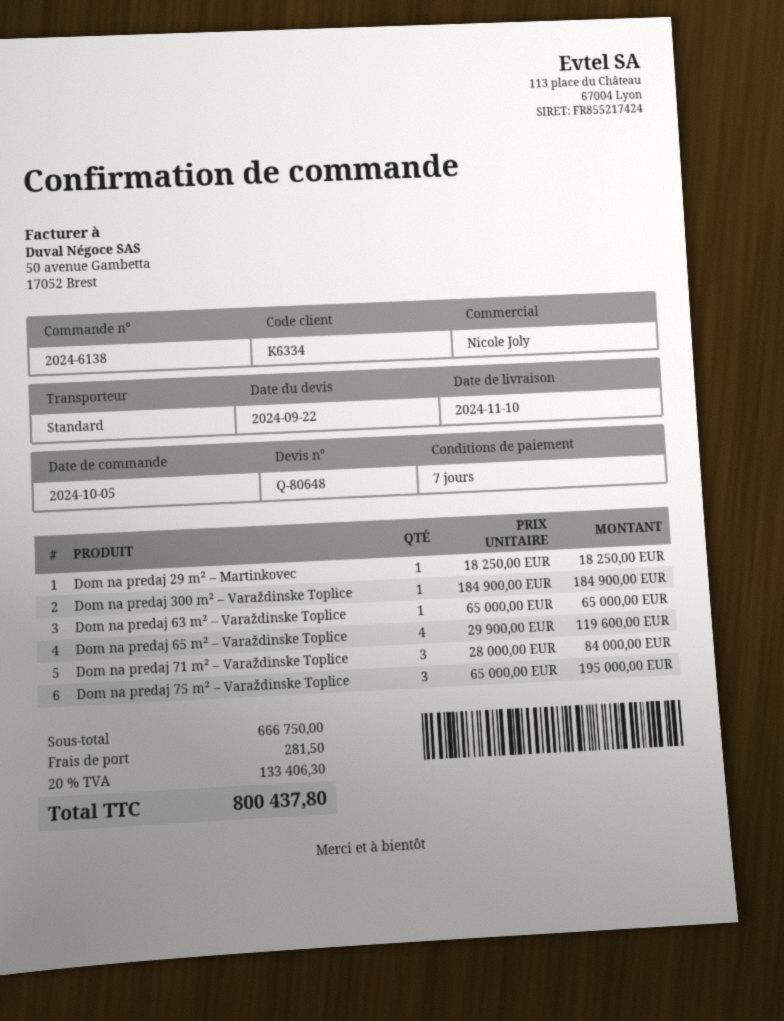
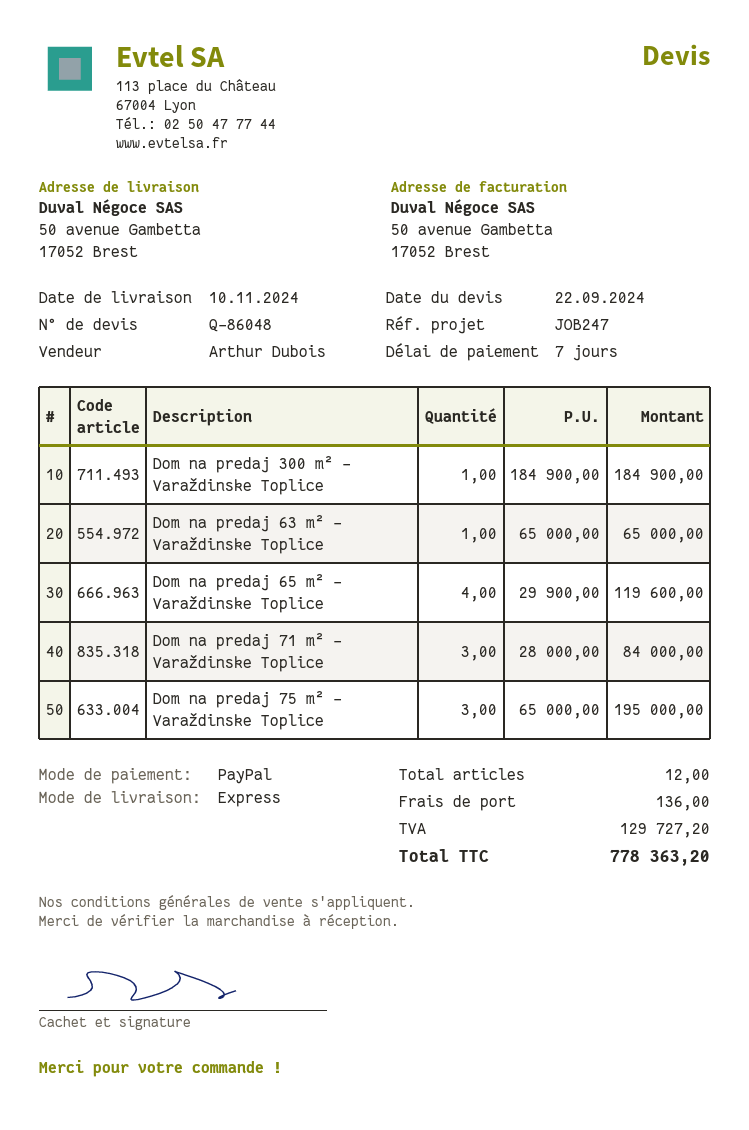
quote number: Q-80648 -> Q-86048
sales rep: Nicole Joly -> Arthur Dubois
shipping method: standard -> express
Dom na predaj 29 m² – Martinkovec: 1 x 18250.00 = 18250.00 -> none
shipping: 281.50 -> 136.00
tax: 133406.30 -> 129727.20
total: 800437.80 -> 778363.20

